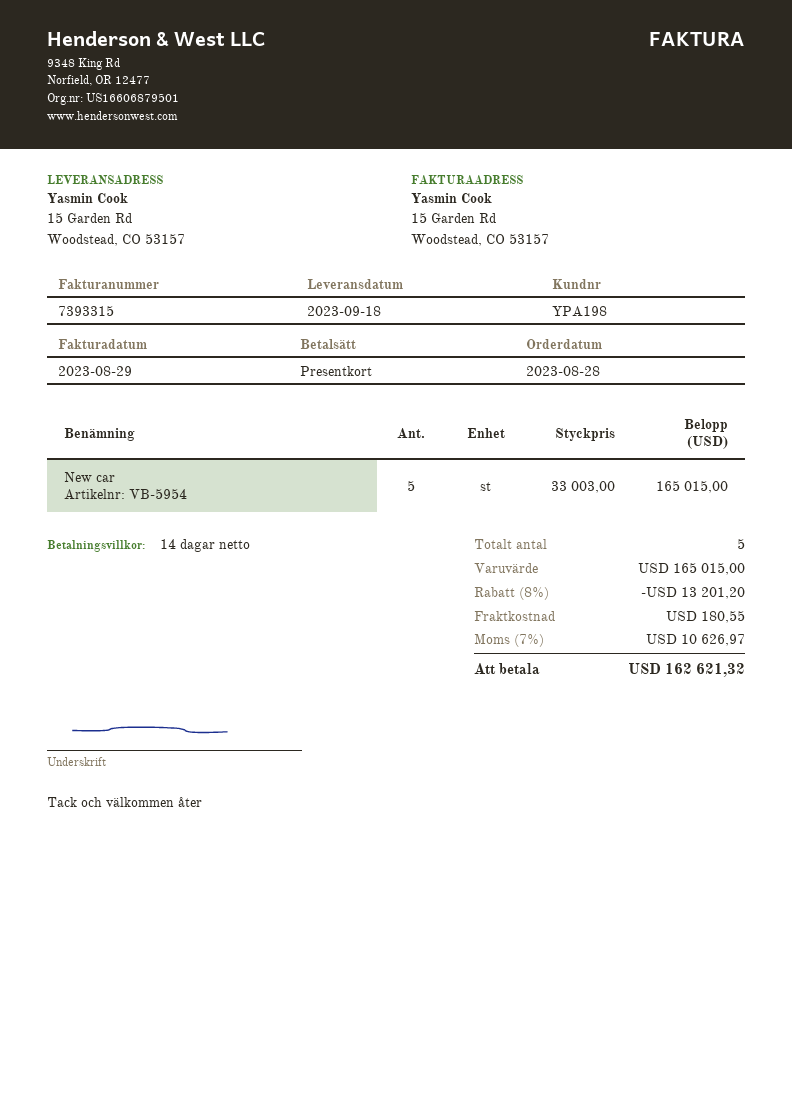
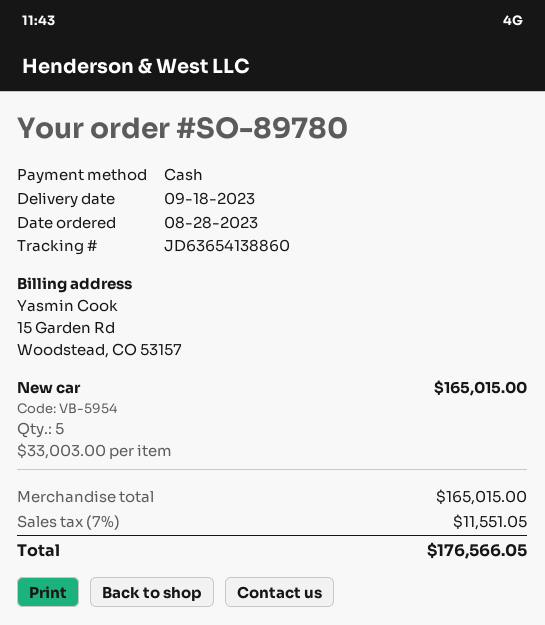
payment method: gift card -> cash
discount: 8% = 13201.20 -> none
shipping: 180.55 -> none
tax: 7% = 10626.97 -> 7% = 11551.05
total: 162621.32 -> 176566.05

